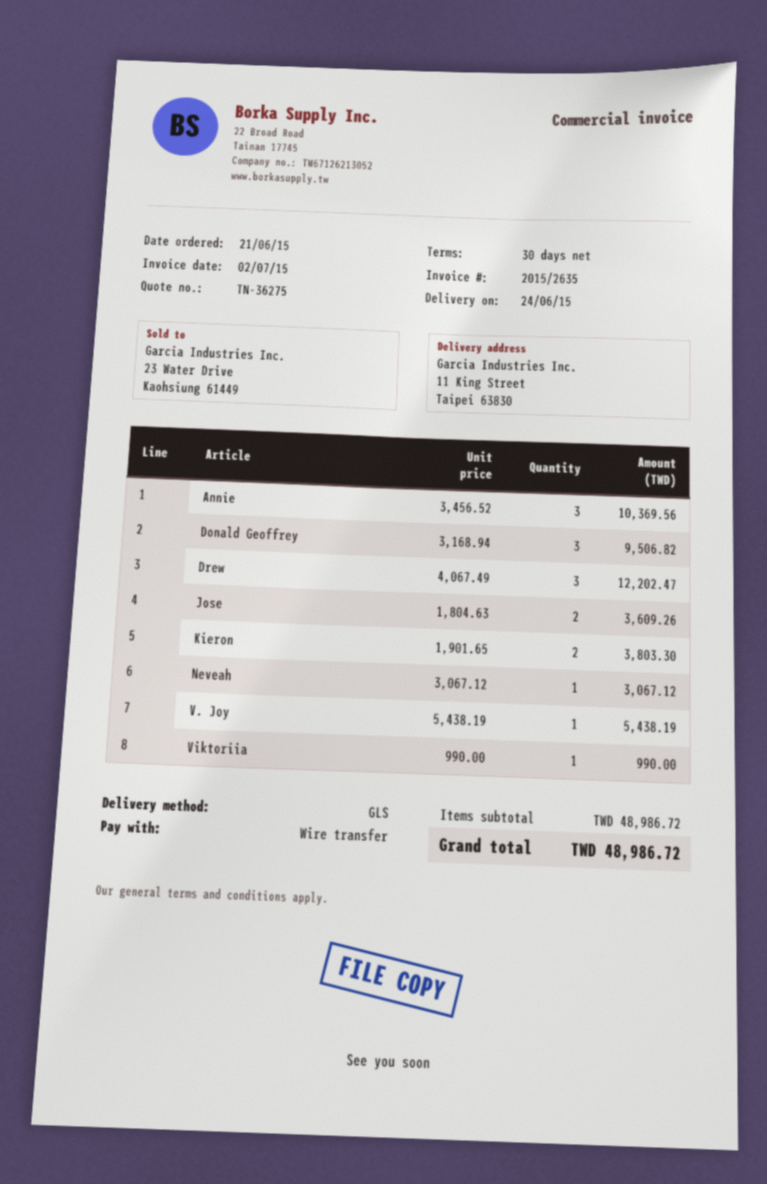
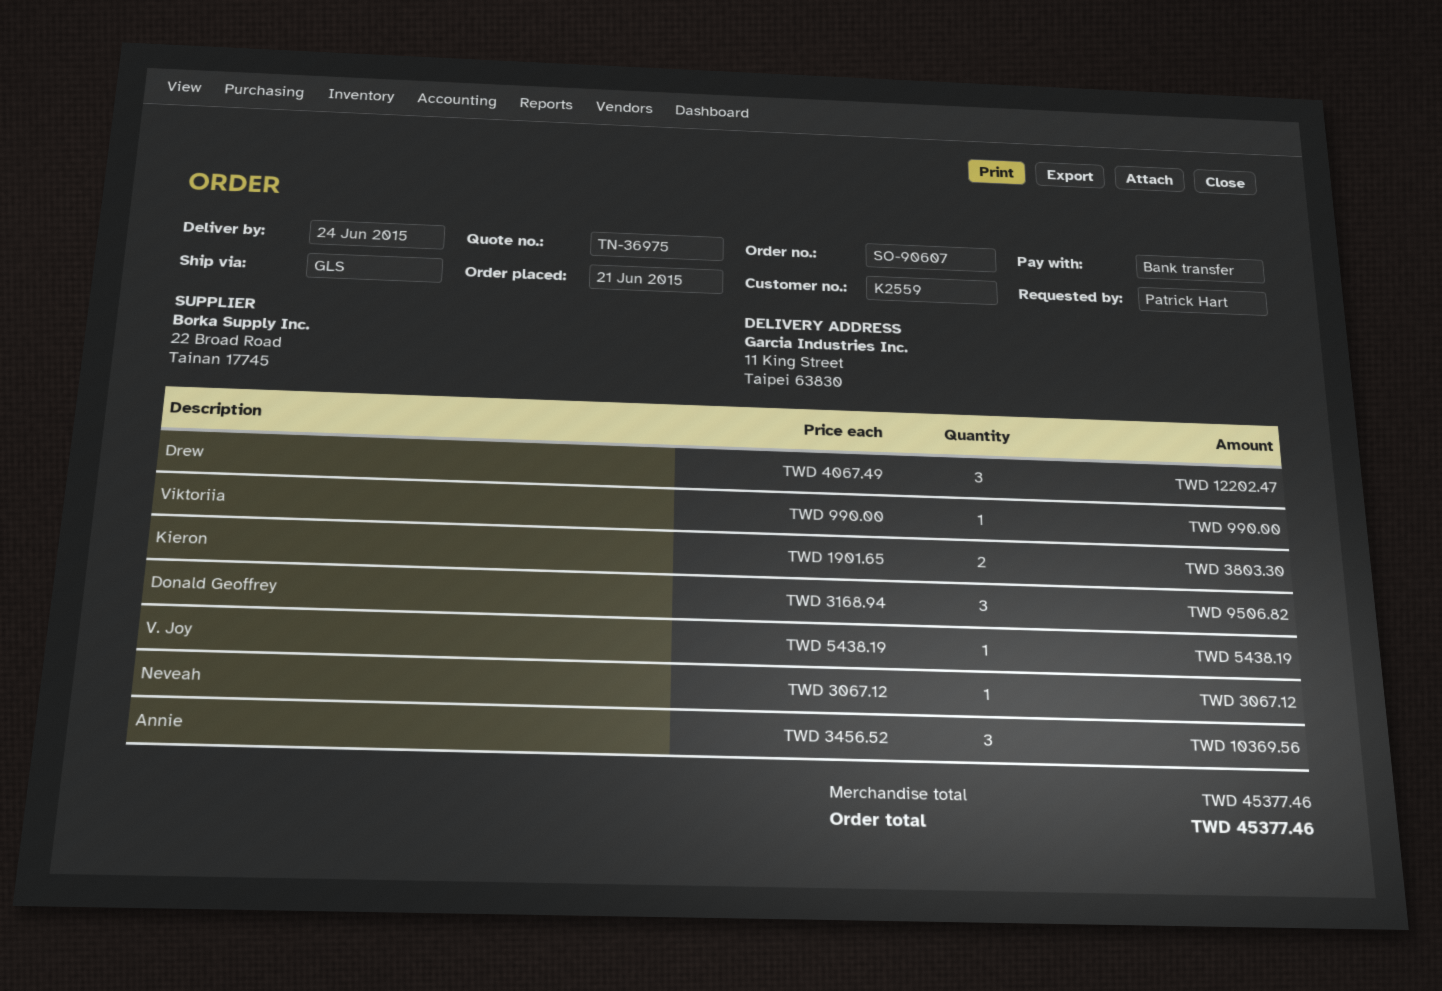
quote number: TN-36275 -> TN-36975
Jose: 2 x 1804.63 = 3609.26 -> none
subtotal: 48986.72 -> 45377.46
total: 48986.72 -> 45377.46

